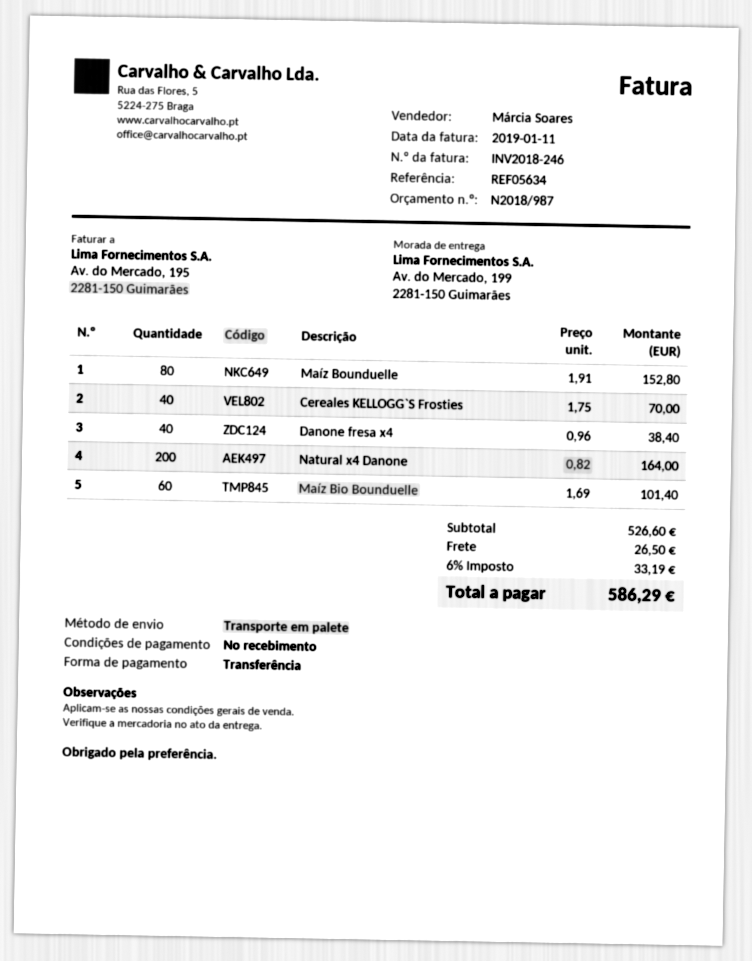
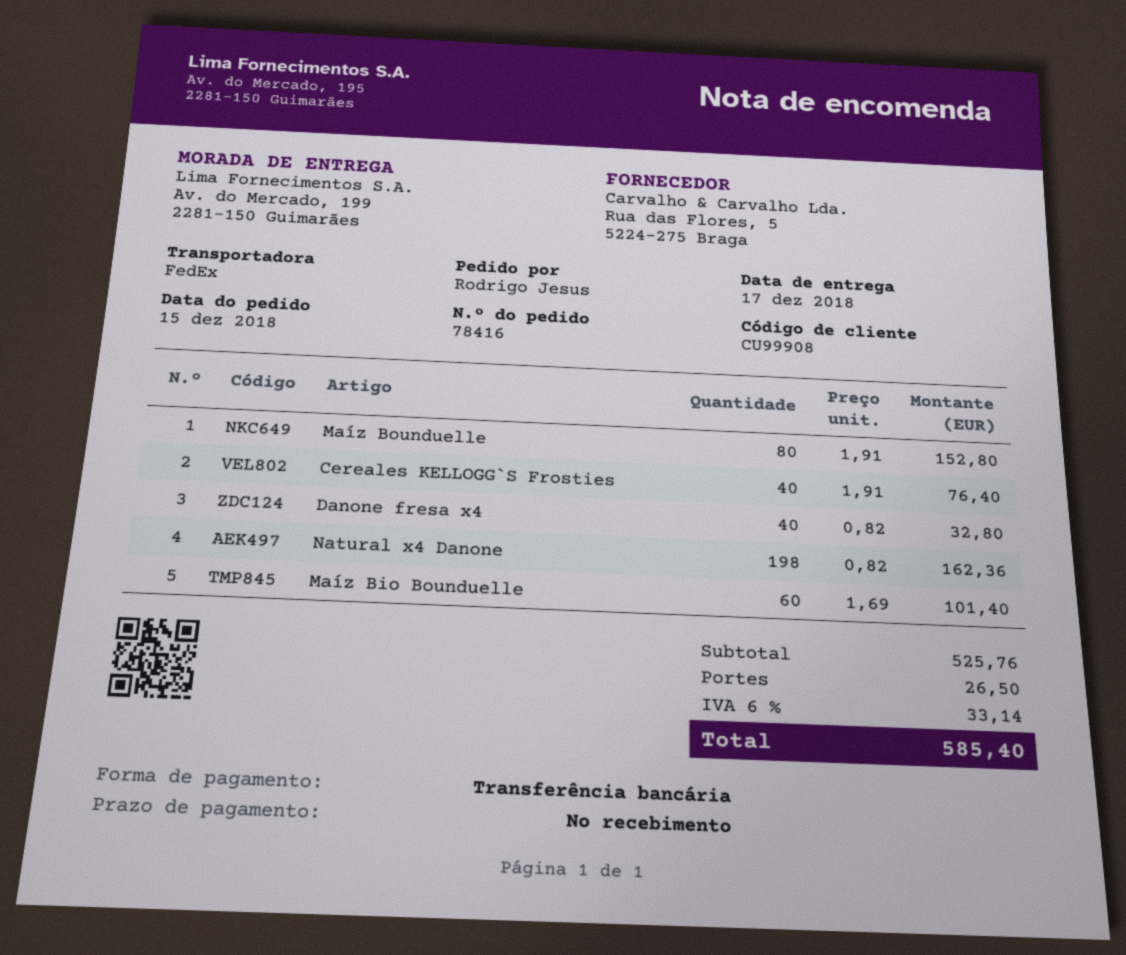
shipping method: pallet freight -> FedEx
Cereales KELLOGG`S Frosties: 40 x 1.75 = 70.00 -> 40 x 1.91 = 76.40
Danone fresa x4: 40 x 0.96 = 38.40 -> 40 x 0.82 = 32.80
Natural x4 Danone: 200 x 0.82 = 164.00 -> 198 x 0.82 = 162.36
subtotal: 526.60 -> 525.76
tax: 6% = 33.19 -> 6% = 33.14
total: 586.29 -> 585.40

